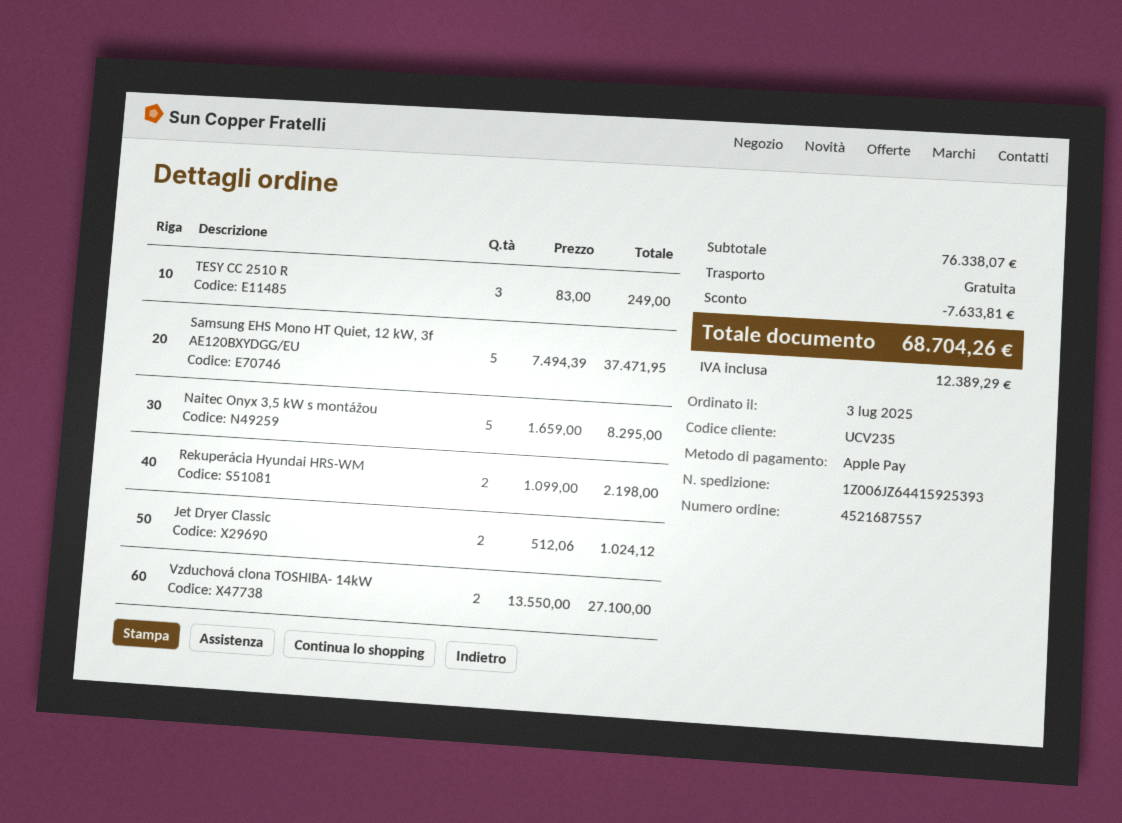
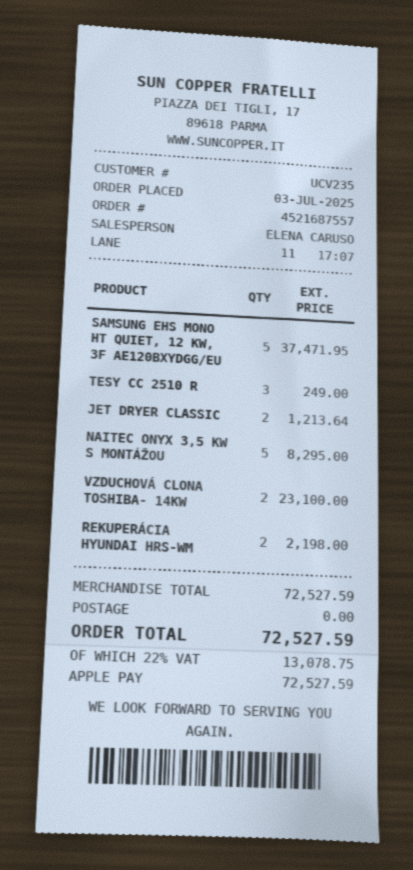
Jet Dryer Classic: 2 for 1024.12 -> 2 for 1213.64
Vzduchová clona TOSHIBA- 14kW: 2 for 27100.00 -> 2 for 23100.00
subtotal: 76338.07 -> 72527.59
discount: 7633.81 -> none
tax: 12389.29 -> 13078.75
total: 68704.26 -> 72527.59

